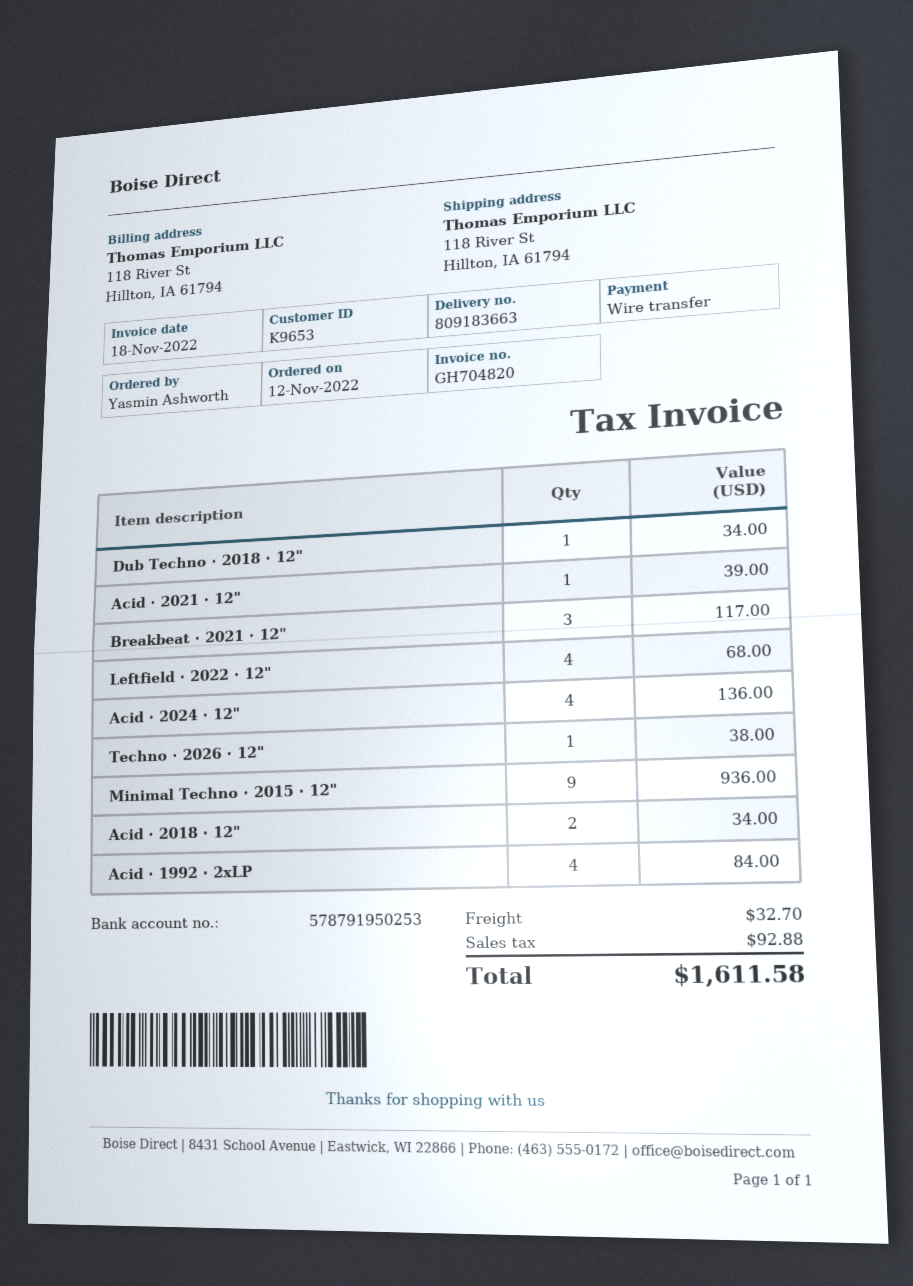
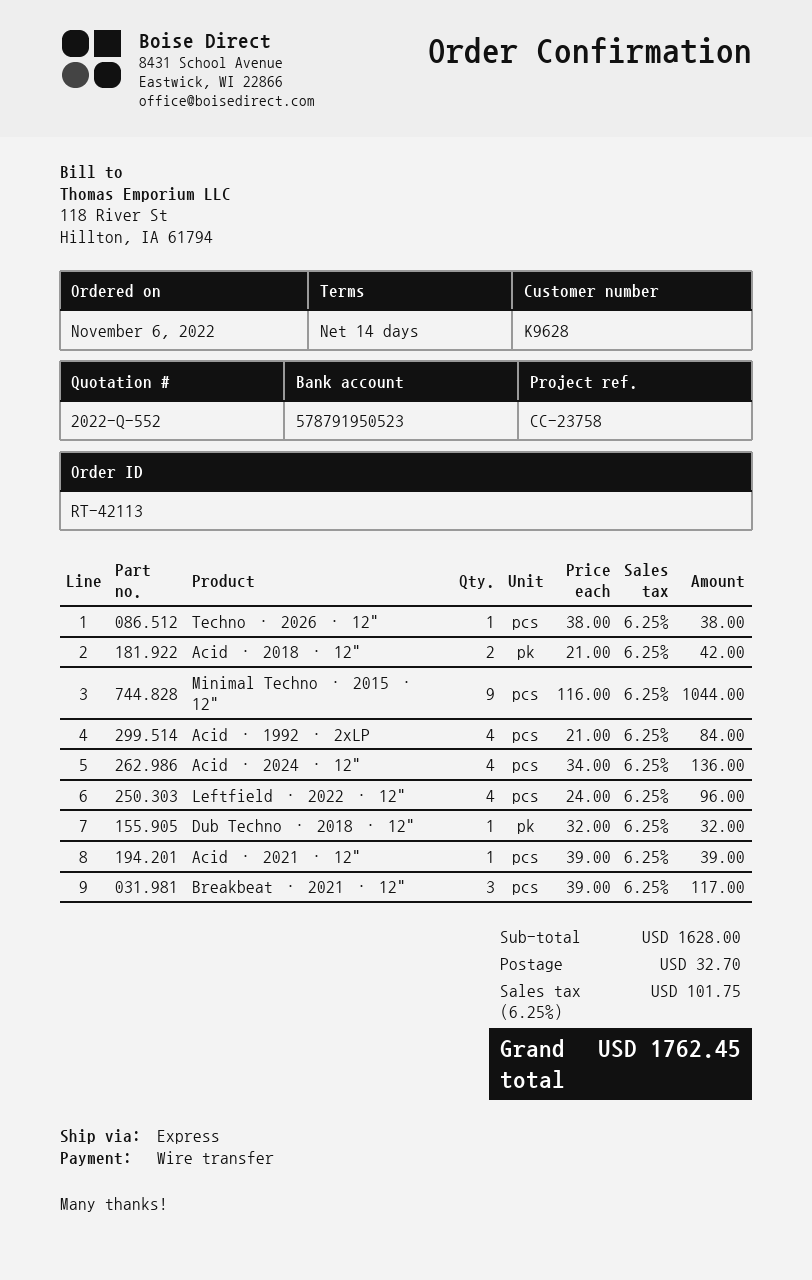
order date: 2022-11-12 -> 2022-11-06
customer number: K9653 -> K9628
bank account: 578791950253 -> 578791950523
Dub Techno · 2018 · 12": 1 for 34.00 -> 1 for 32.00
Leftfield · 2022 · 12": 4 for 68.00 -> 4 for 96.00
Minimal Techno · 2015 · 12": 9 for 936.00 -> 9 for 1044.00
Acid · 2018 · 12": 2 for 34.00 -> 2 for 42.00
tax: 92.88 -> 101.75
total: 1611.58 -> 1762.45

